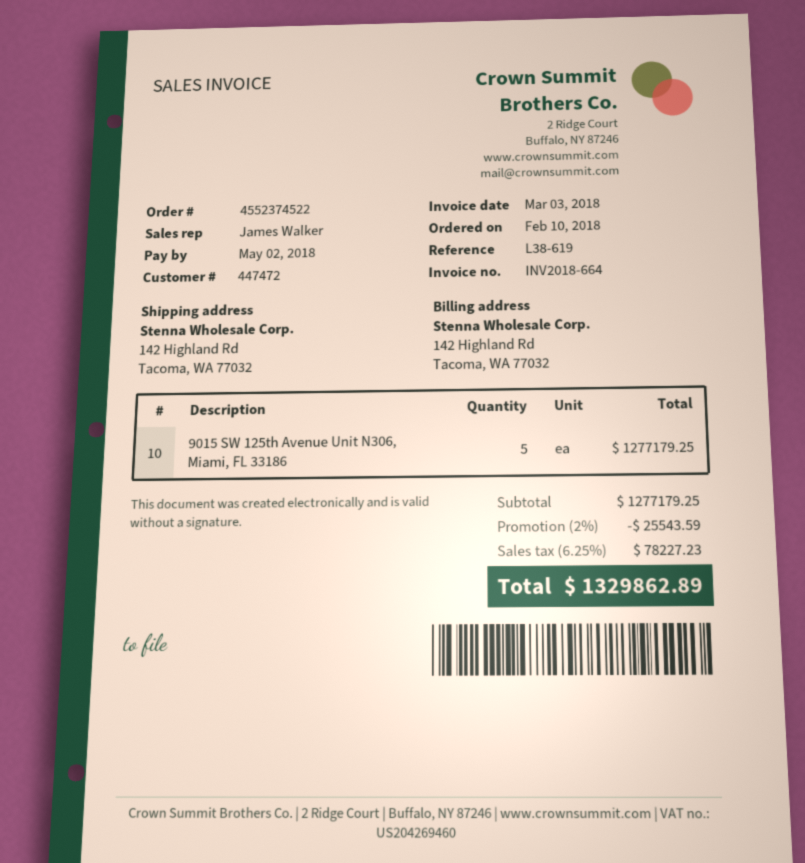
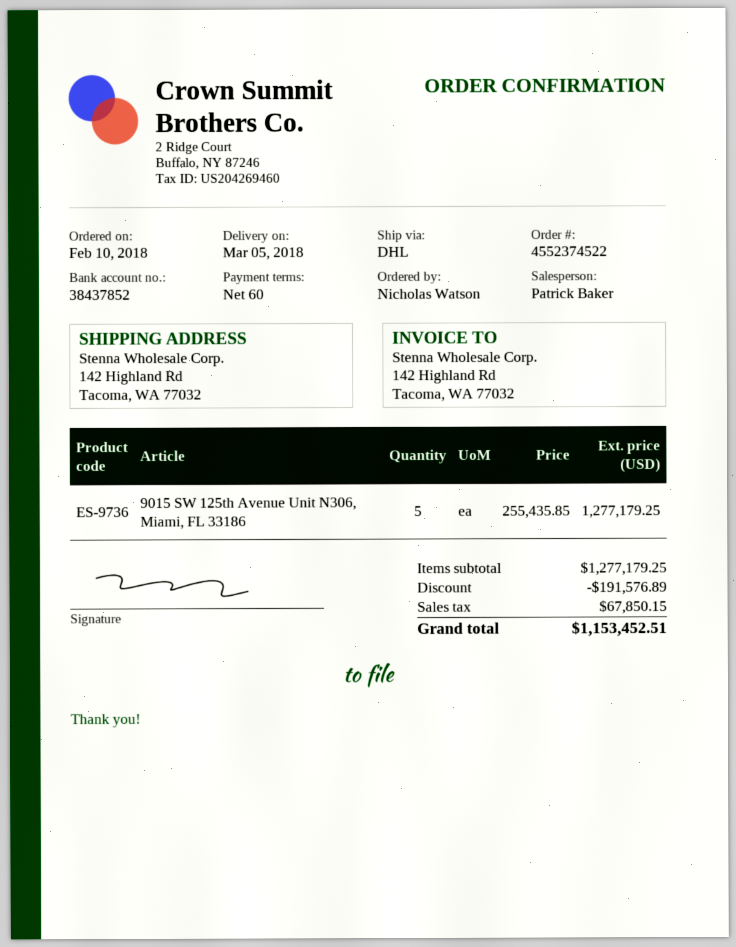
sales rep: James Walker -> Patrick Baker
discount: 25543.59 -> 191576.89
tax: 78227.23 -> 67850.15
total: 1329862.89 -> 1153452.51

